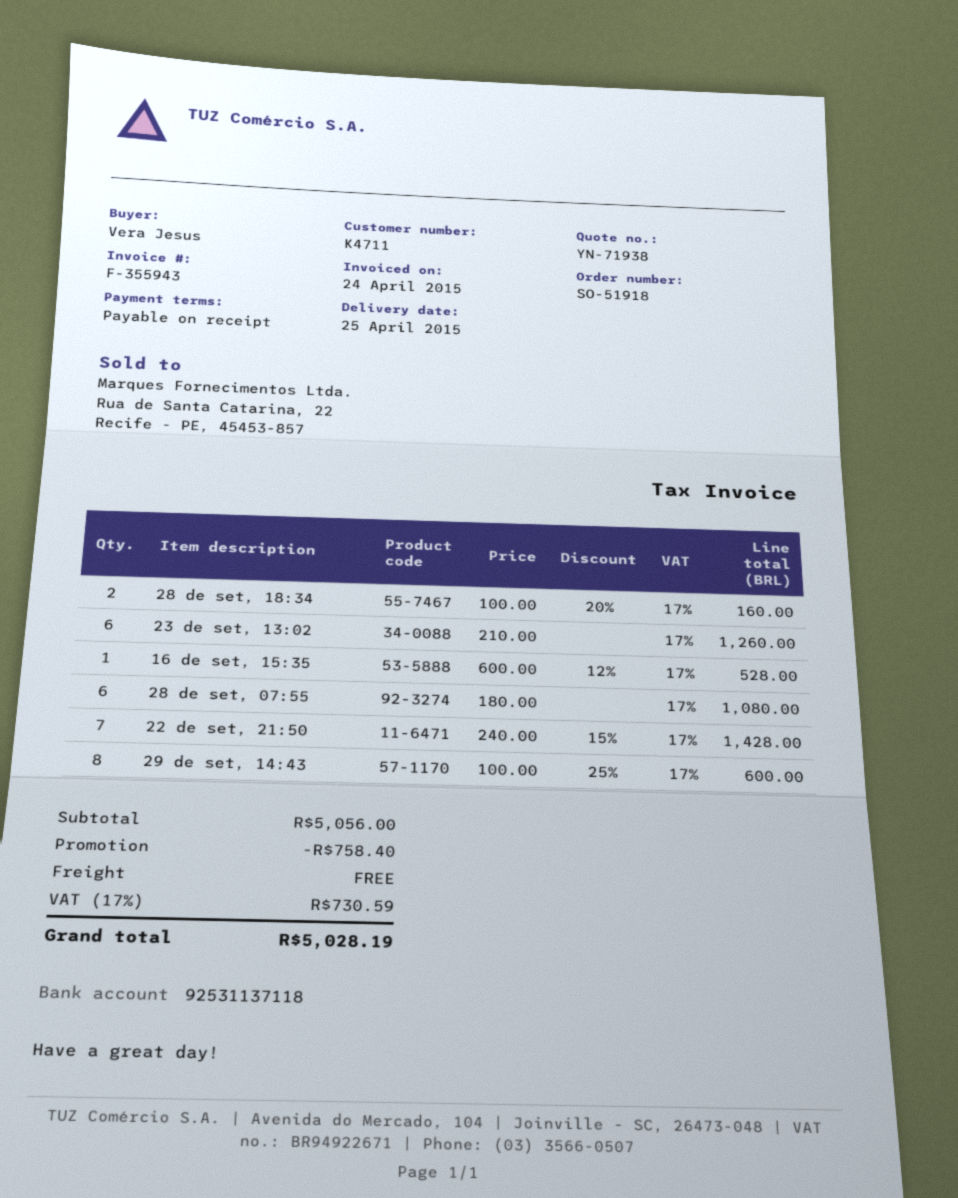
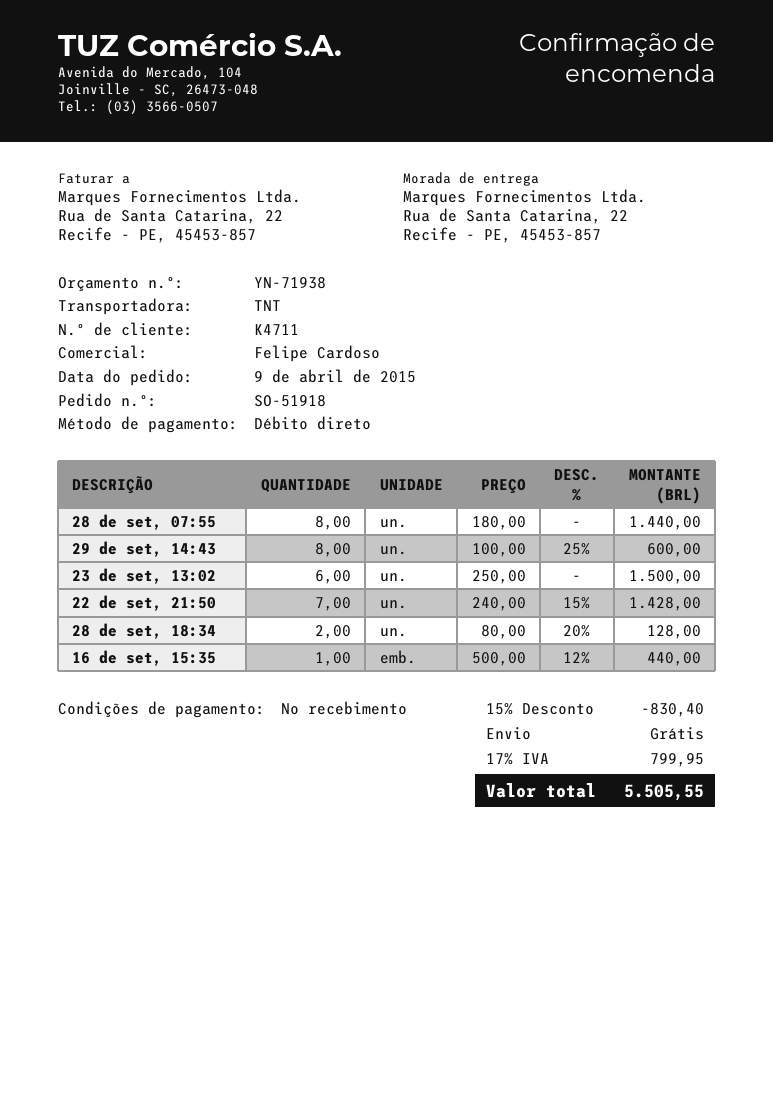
28 de set, 18:34: 2 x 100.00 - 20% = 160.00 -> 2 x 80.00 - 20% = 128.00
23 de set, 13:02: 6 x 210.00 = 1260.00 -> 6 x 250.00 = 1500.00
16 de set, 15:35: 1 x 600.00 - 12% = 528.00 -> 1 x 500.00 - 12% = 440.00
28 de set, 07:55: 6 x 180.00 = 1080.00 -> 8 x 180.00 = 1440.00
discount: 758.40 -> 830.40
tax: 17% = 730.59 -> 17% = 799.95
total: 5028.19 -> 5505.55

